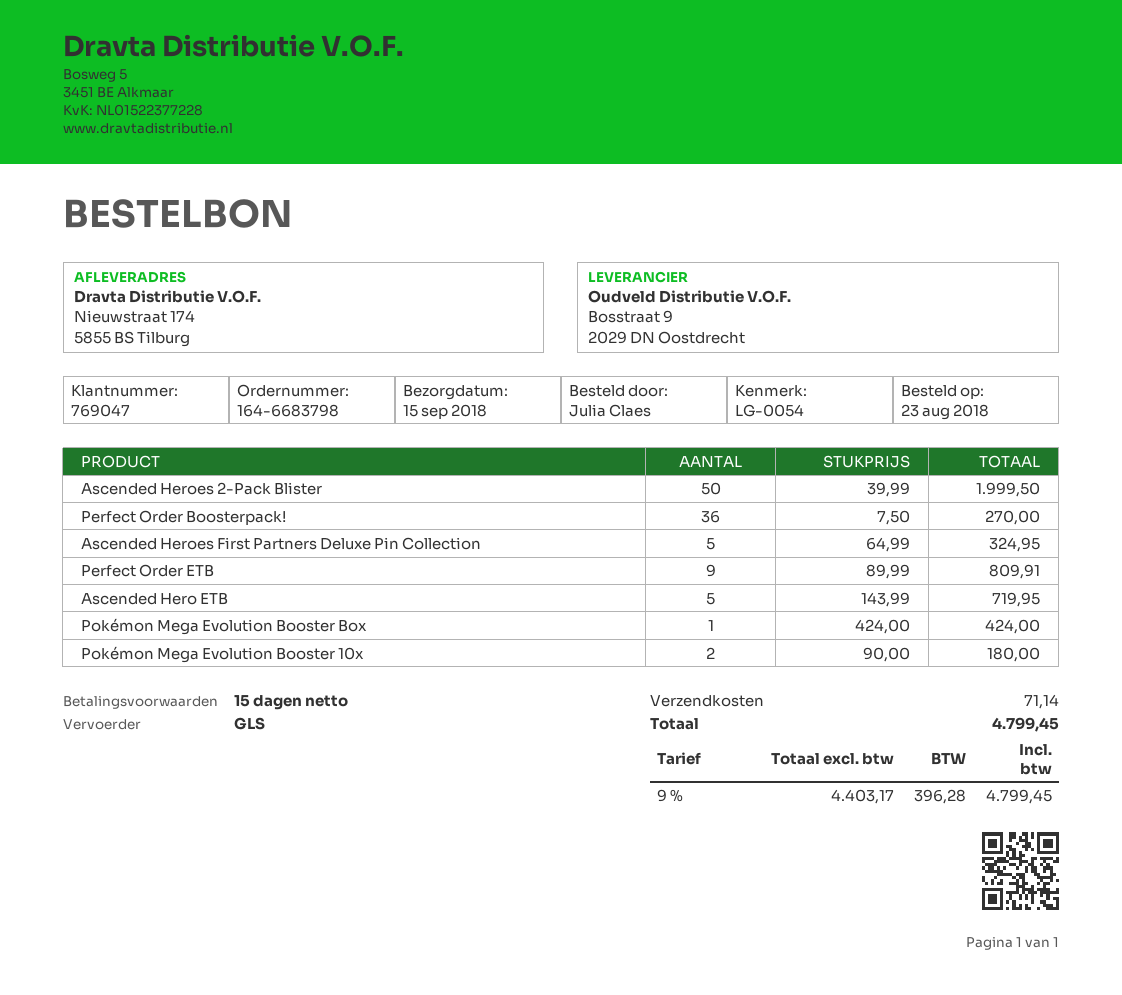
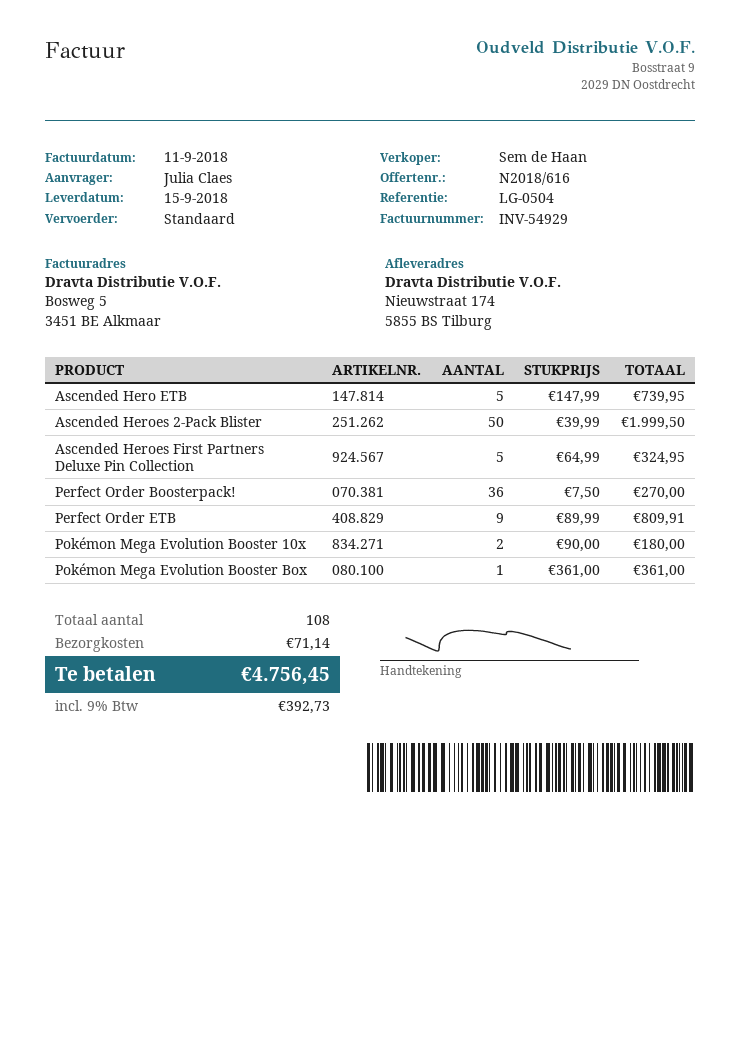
reference: LG-0054 -> LG-0504
shipping method: GLS -> standard
Ascended Hero ETB: 5 x 143.99 = 719.95 -> 5 x 147.99 = 739.95
Pokémon Mega Evolution Booster Box: 1 x 424.00 = 424.00 -> 1 x 361.00 = 361.00
tax: 9% = 396.28 -> 9% = 392.73
total: 4799.45 -> 4756.45

